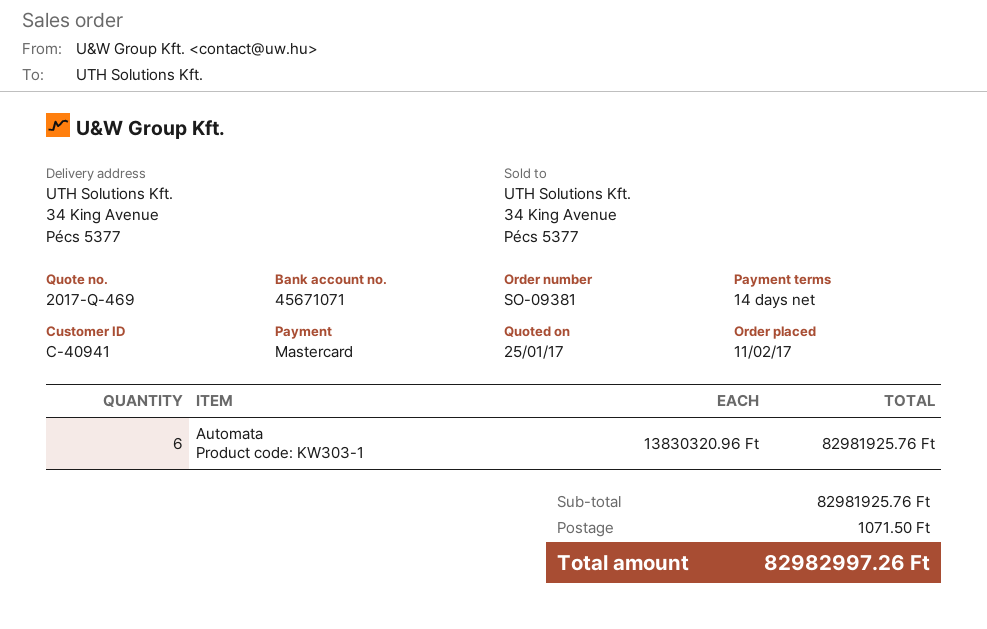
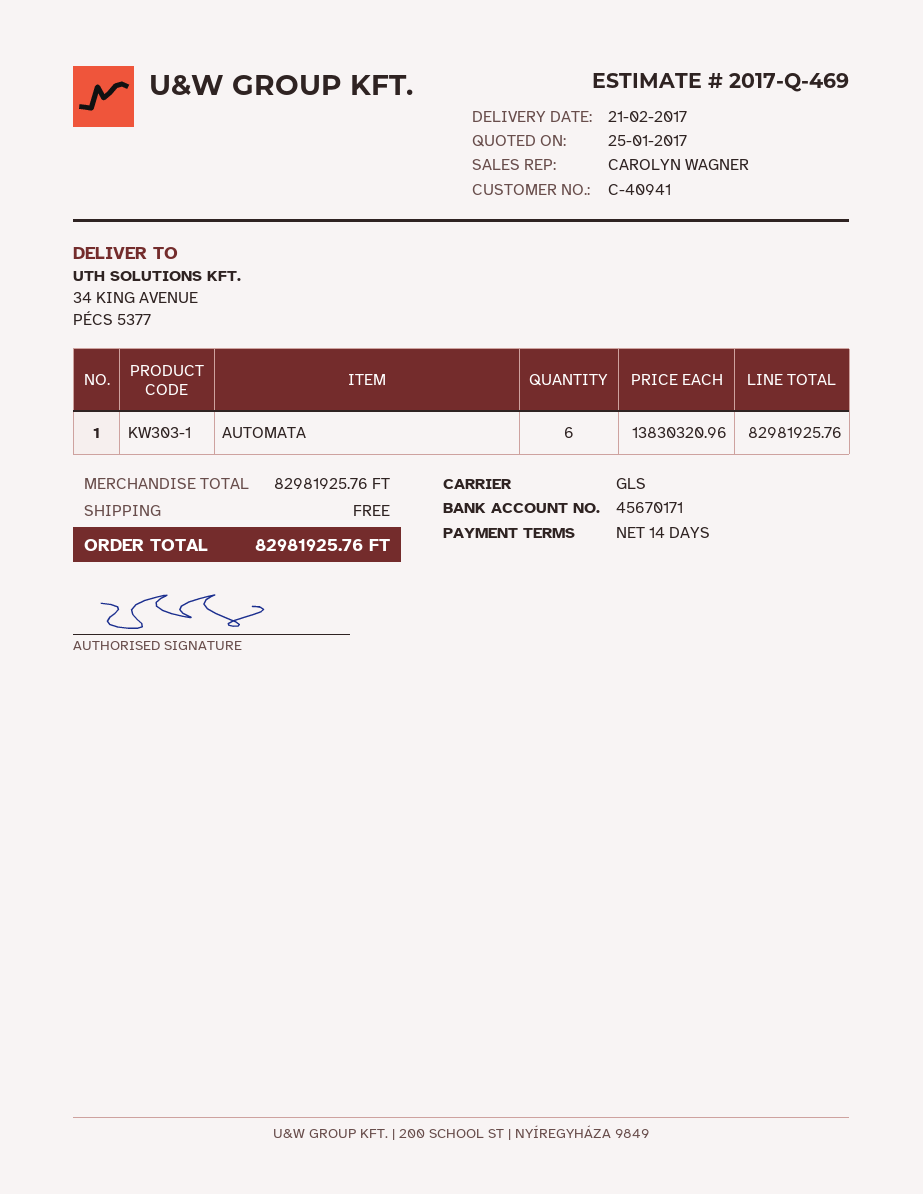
bank account: 45671071 -> 45670171
shipping: 1071.50 -> 0.00
total: 82982997.26 -> 82981925.76

